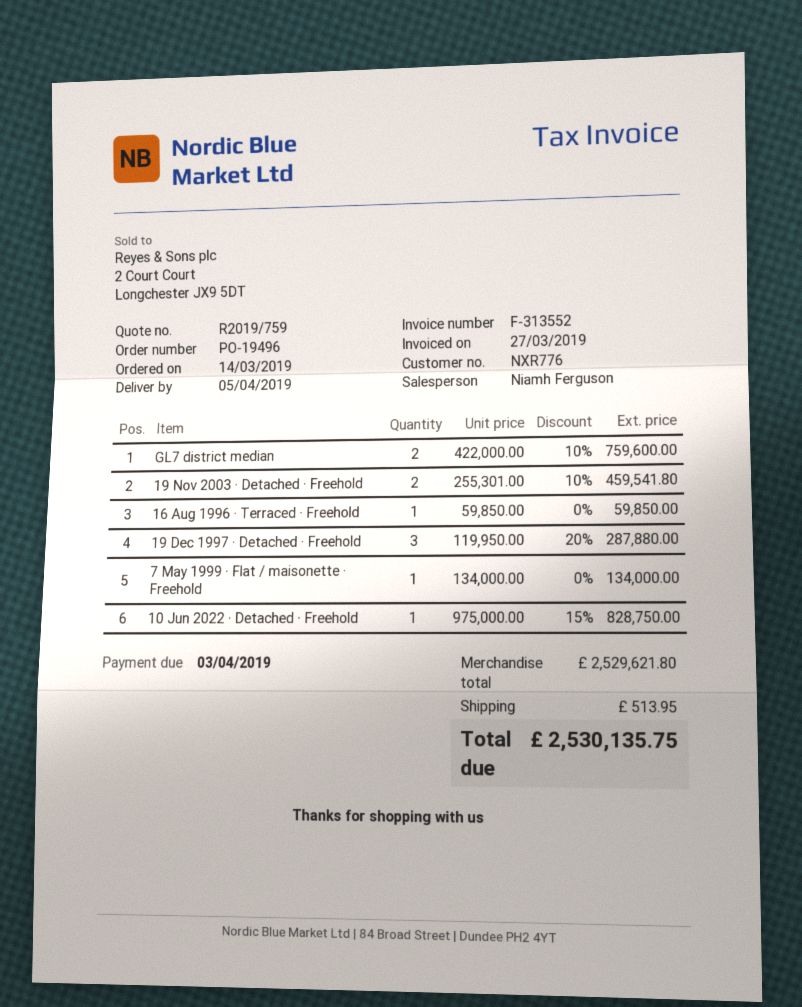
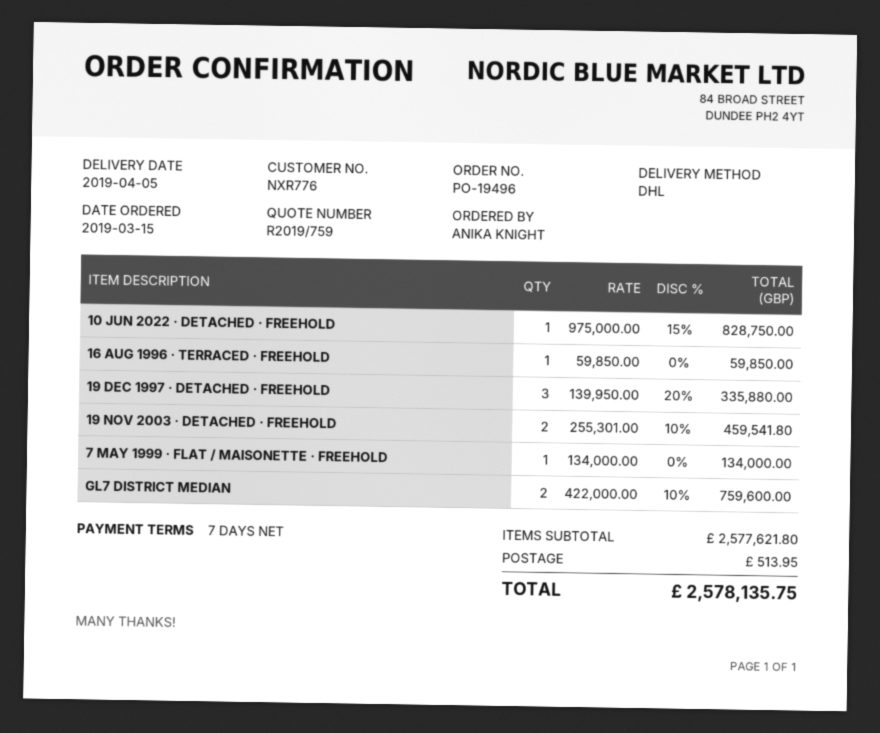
order date: 2019-03-14 -> 2019-03-15
19 Dec 1997 · Detached · Freehold: 3 x 119950.00 - 20% = 287880.00 -> 3 x 139950.00 - 20% = 335880.00
subtotal: 2529621.80 -> 2577621.80
total: 2530135.75 -> 2578135.75

